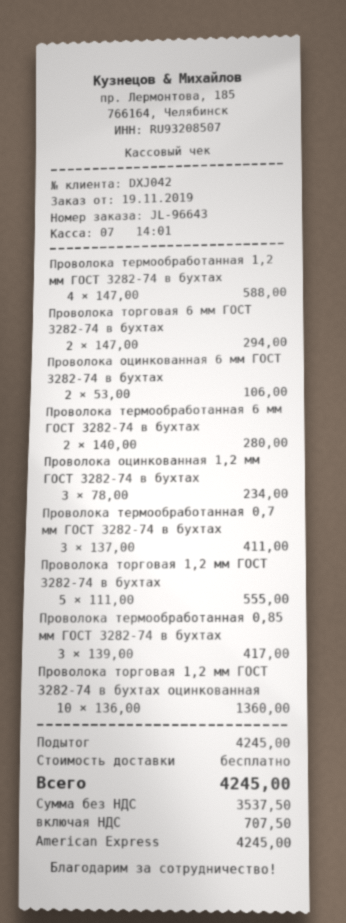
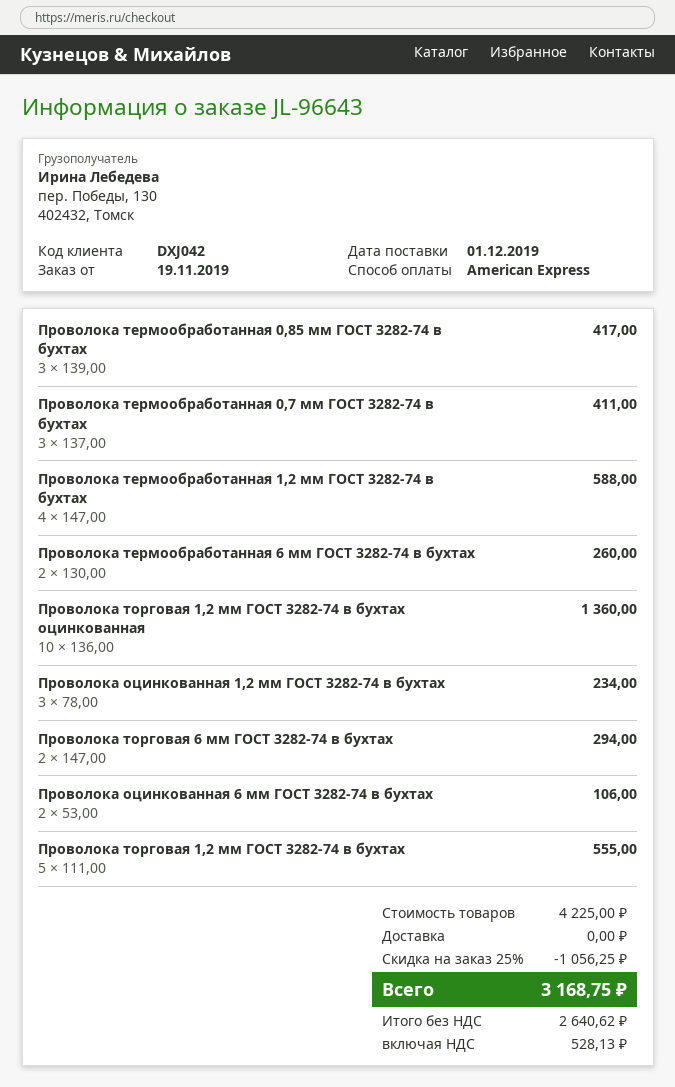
Проволока термообработанная 6 мм ГОСТ 3282-74 в бухтах: 2 x 140.00 = 280.00 -> 2 x 130.00 = 260.00
subtotal: 4245.00 -> 4225.00
discount: none -> 25% = 1056.25
net: 3537.50 -> 2640.62
tax: 707.50 -> 528.13
total: 4245.00 -> 3168.75

